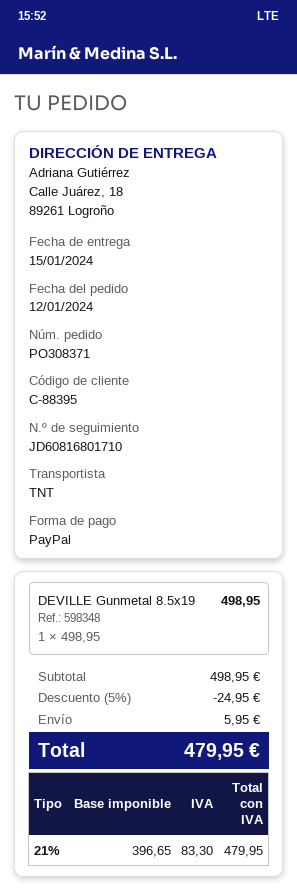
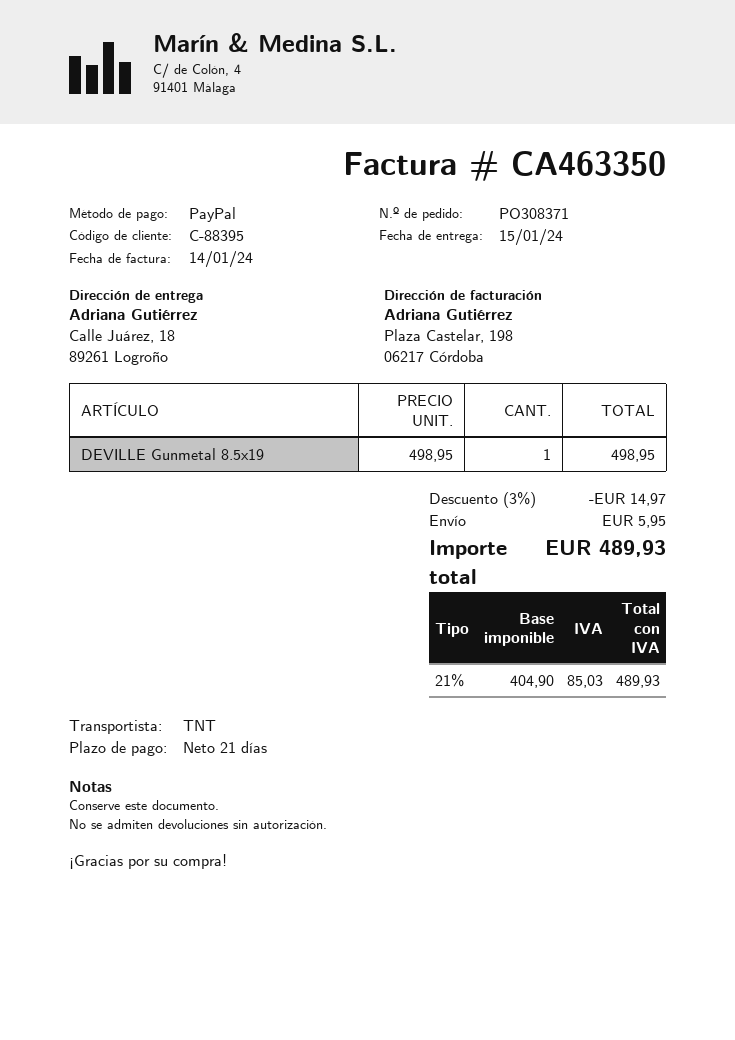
discount: 5% = 24.95 -> 3% = 14.97
net: 396.65 -> 404.90
tax: 21% = 83.30 -> 21% = 85.03
total: 479.95 -> 489.93

